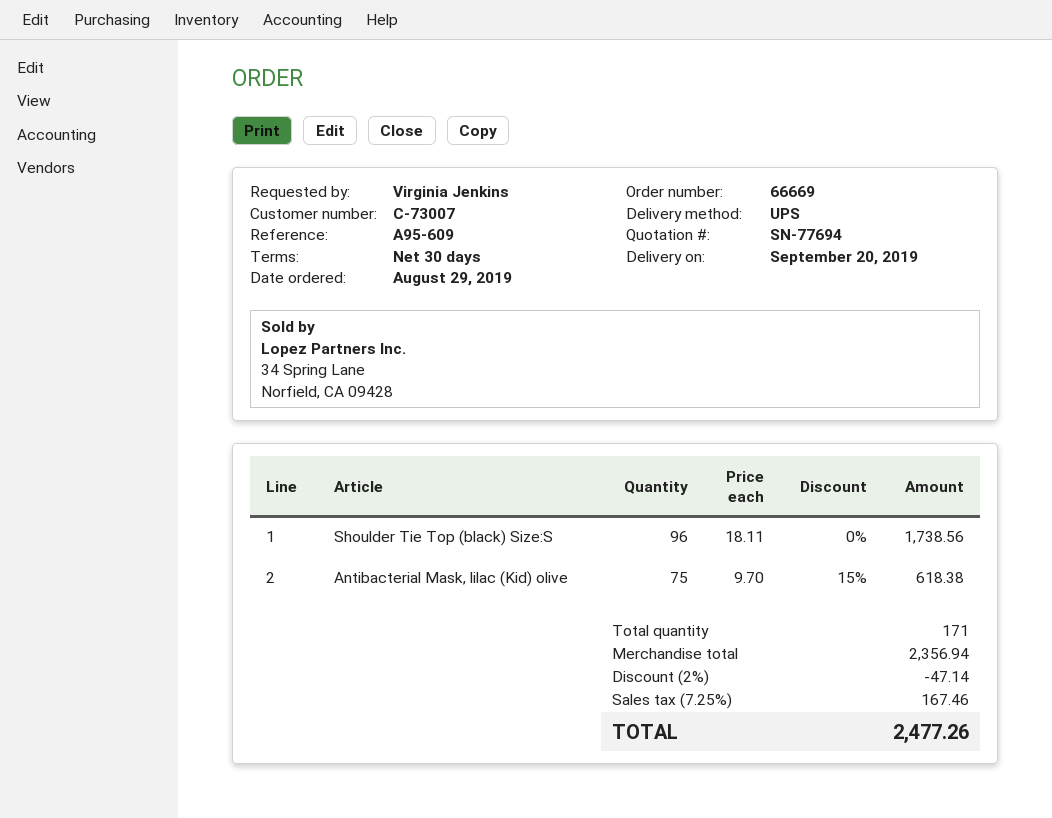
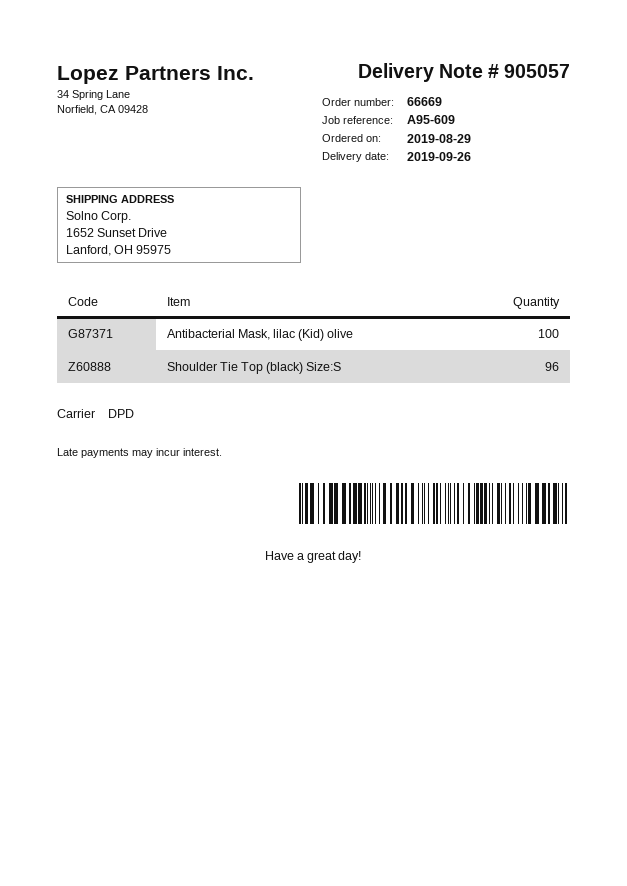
delivery date: 2019-09-20 -> 2019-09-26
shipping method: UPS -> DPD
Antibacterial Mask, lilac (Kid) olive: 75 -> 100

